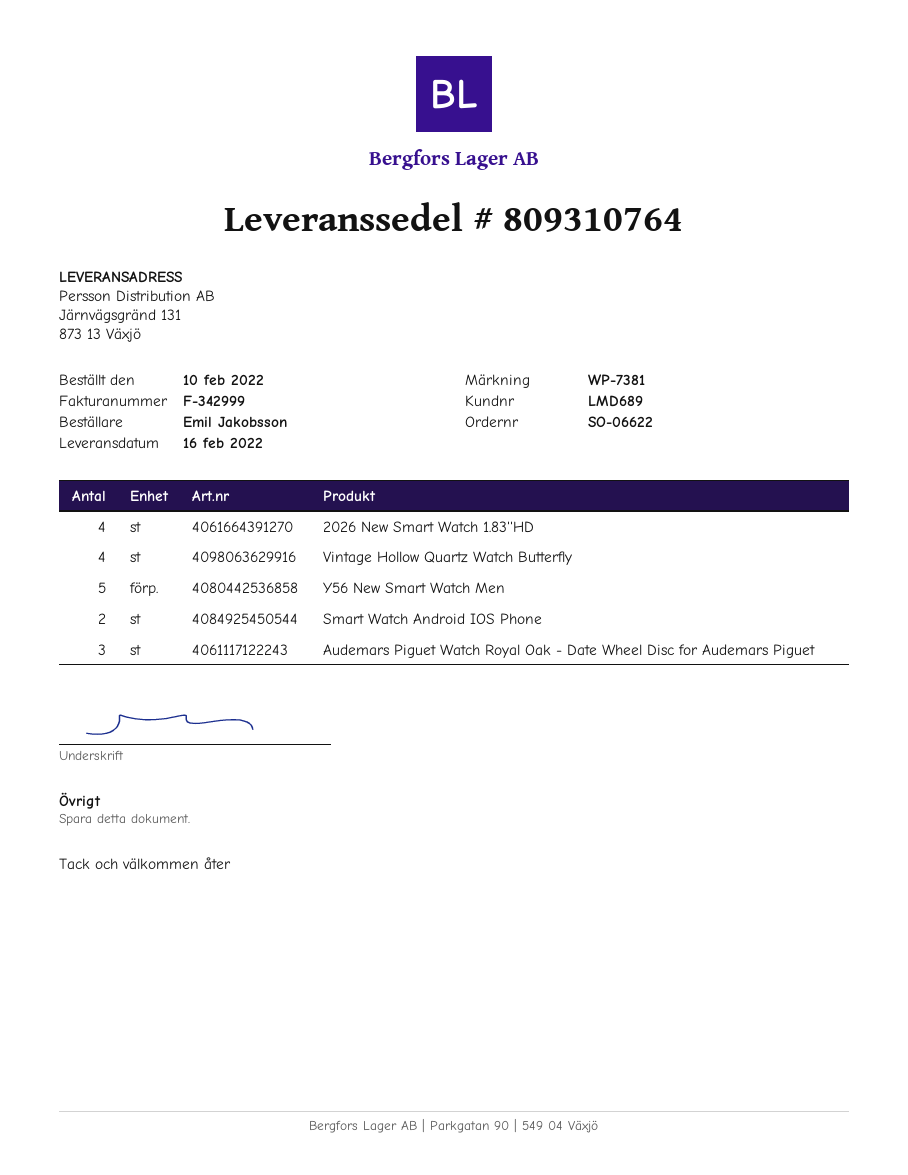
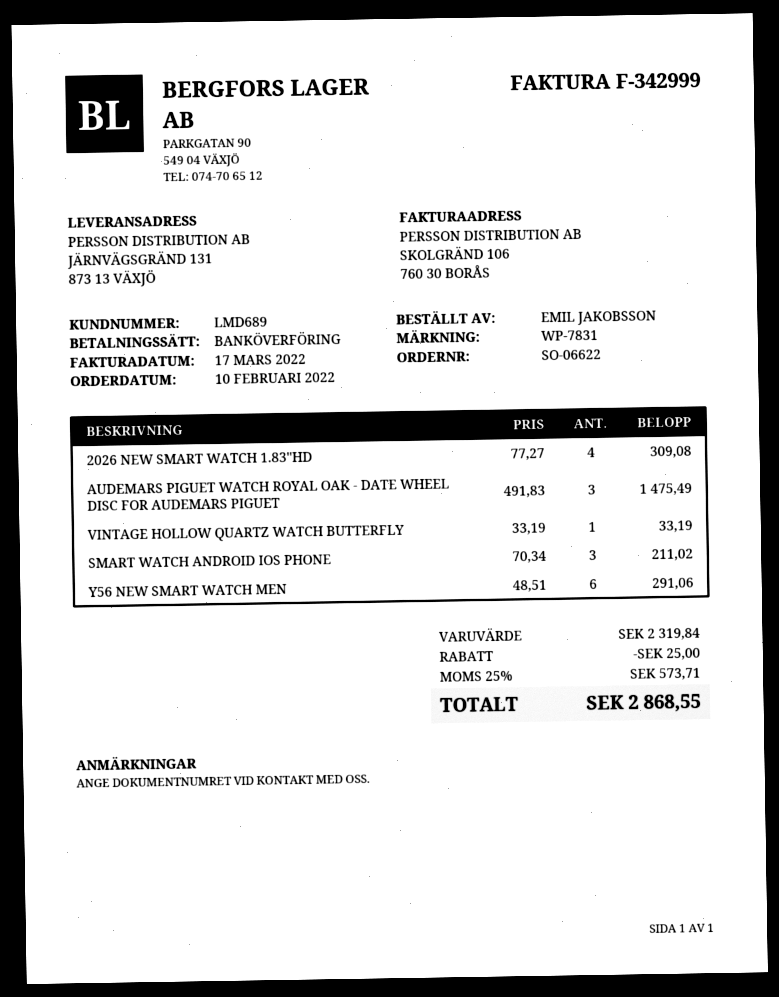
reference: WP-7381 -> WP-7831
Vintage Hollow Quartz Watch Butterfly: 4 -> 1
Y56 New Smart Watch Men: 5 -> 6
Smart Watch Android IOS Phone: 2 -> 3

